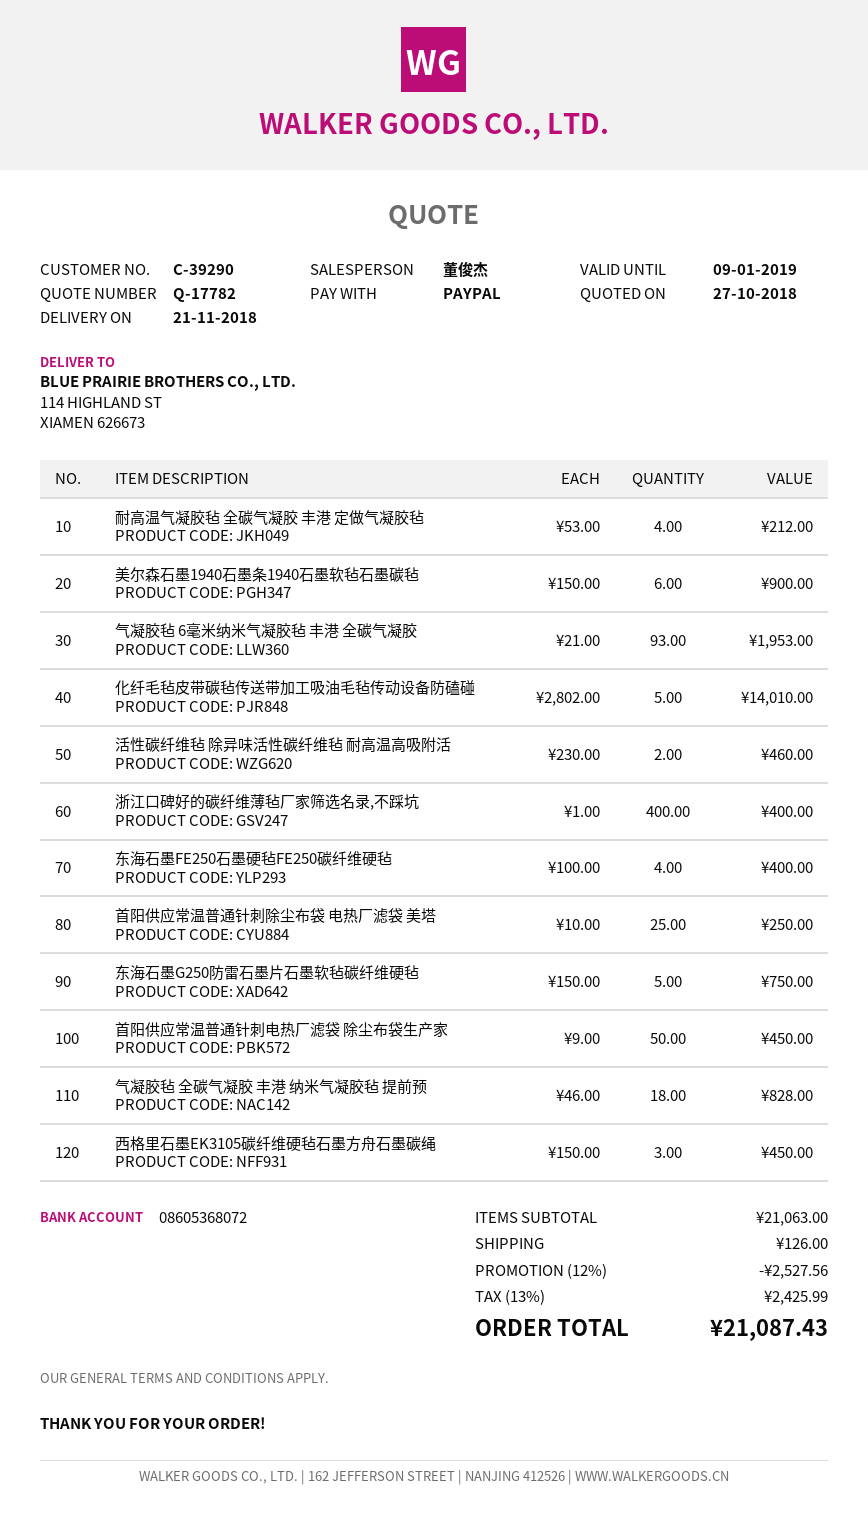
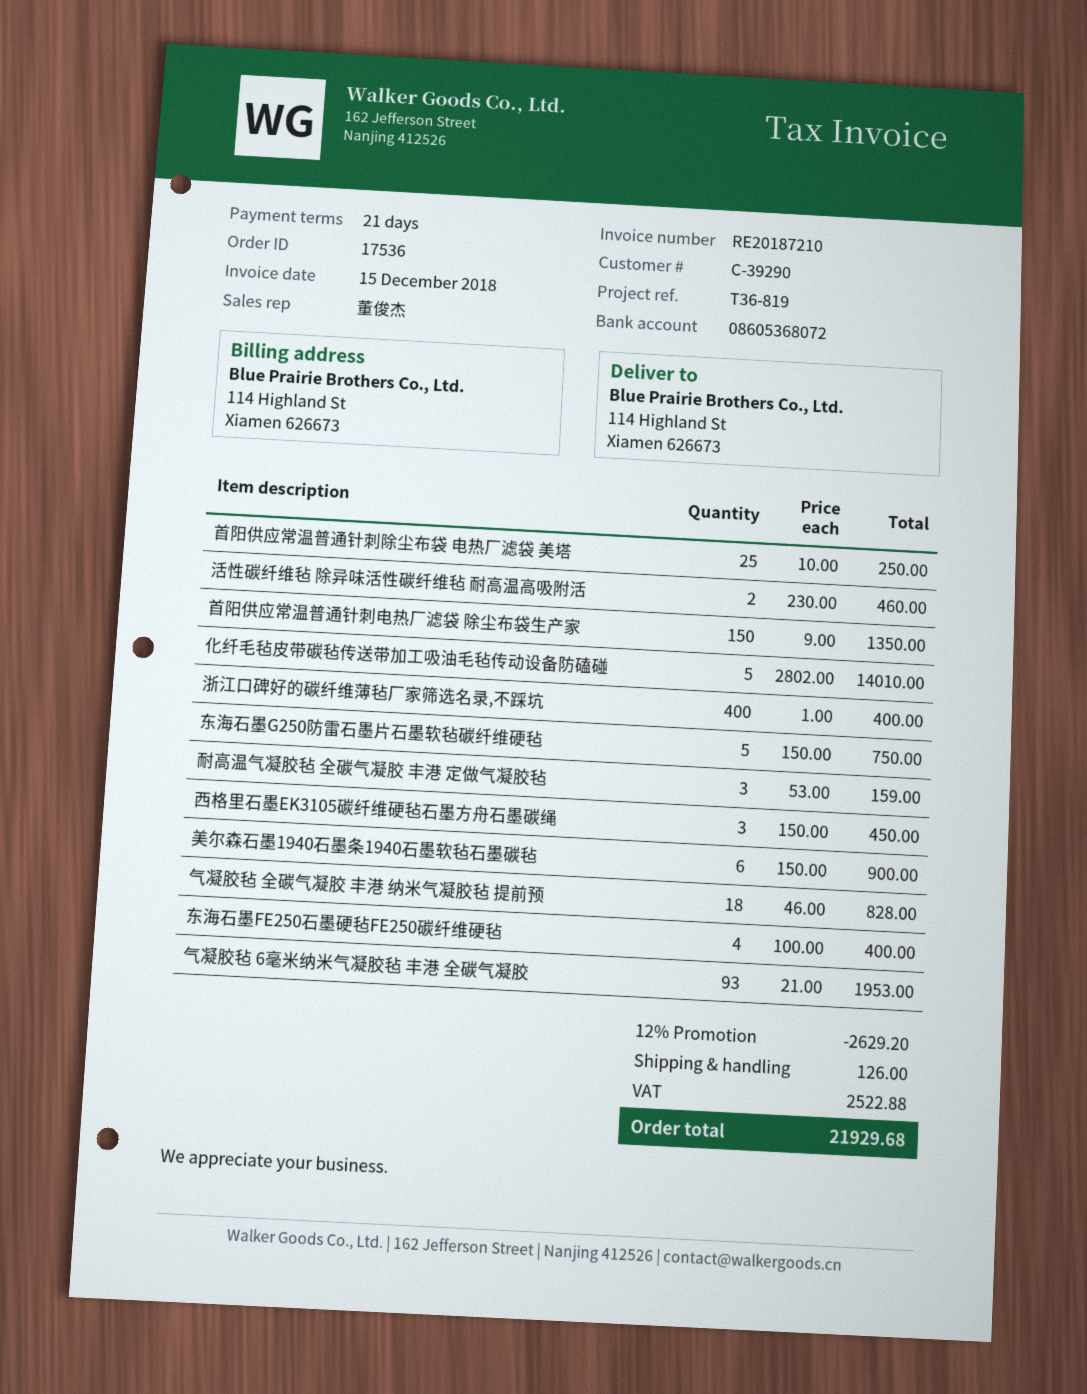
耐高温气凝胶毡 全碳气凝胶 丰港 定做气凝胶毡: 4 x 53.00 = 212.00 -> 3 x 53.00 = 159.00
首阳供应常温普通针刺电热厂滤袋 除尘布袋生产家: 50 x 9.00 = 450.00 -> 150 x 9.00 = 1350.00
discount: 12% = 2527.56 -> 12% = 2629.20
tax: 2425.99 -> 2522.88
total: 21087.43 -> 21929.68

